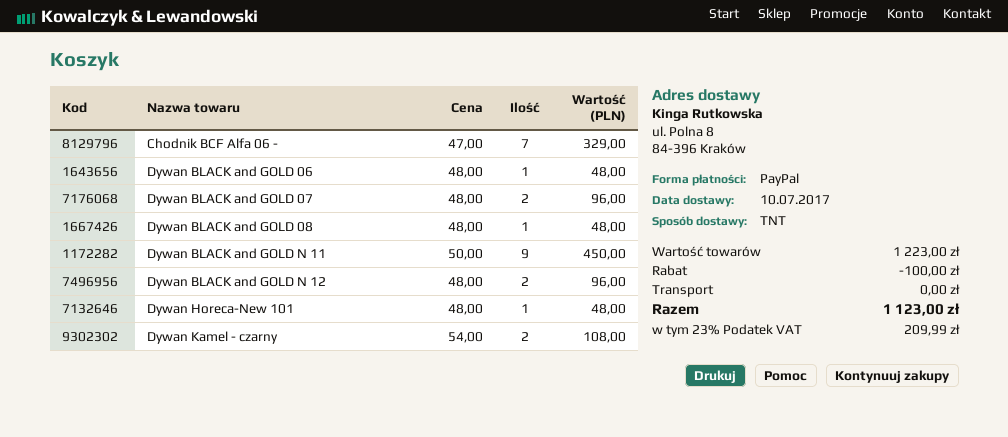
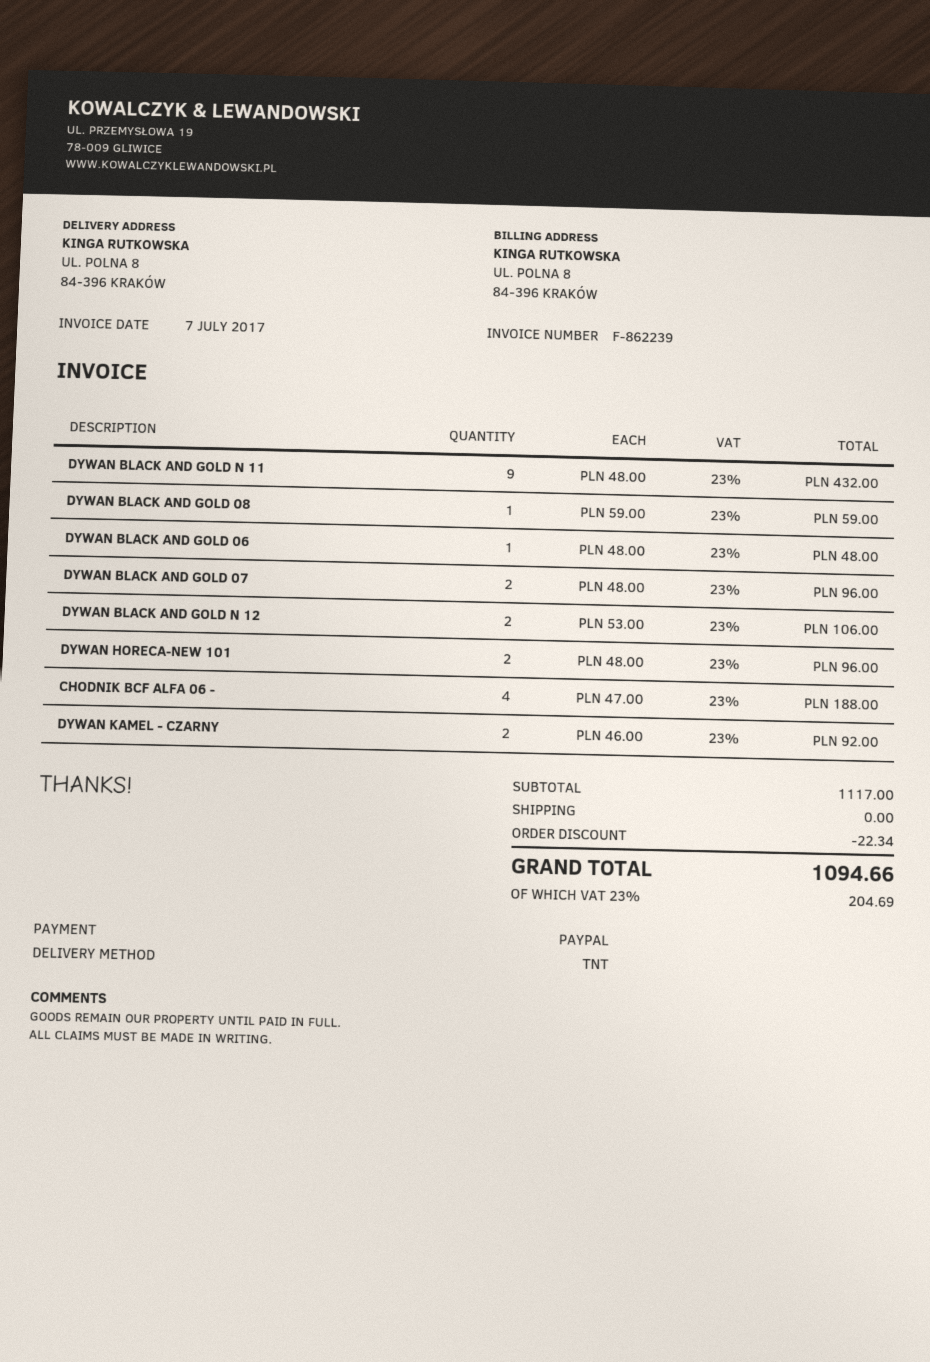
Chodnik BCF Alfa 06 -: 7 x 47.00 = 329.00 -> 4 x 47.00 = 188.00
Dywan BLACK and GOLD 08: 1 x 48.00 = 48.00 -> 1 x 59.00 = 59.00
Dywan BLACK and GOLD N 11: 9 x 50.00 = 450.00 -> 9 x 48.00 = 432.00
Dywan BLACK and GOLD N 12: 2 x 48.00 = 96.00 -> 2 x 53.00 = 106.00
Dywan Horeca-New 101: 1 x 48.00 = 48.00 -> 2 x 48.00 = 96.00
Dywan Kamel - czarny: 2 x 54.00 = 108.00 -> 2 x 46.00 = 92.00
subtotal: 1223.00 -> 1117.00
discount: 100.00 -> 22.34
tax: 23% = 209.99 -> 23% = 204.69
total: 1123.00 -> 1094.66

